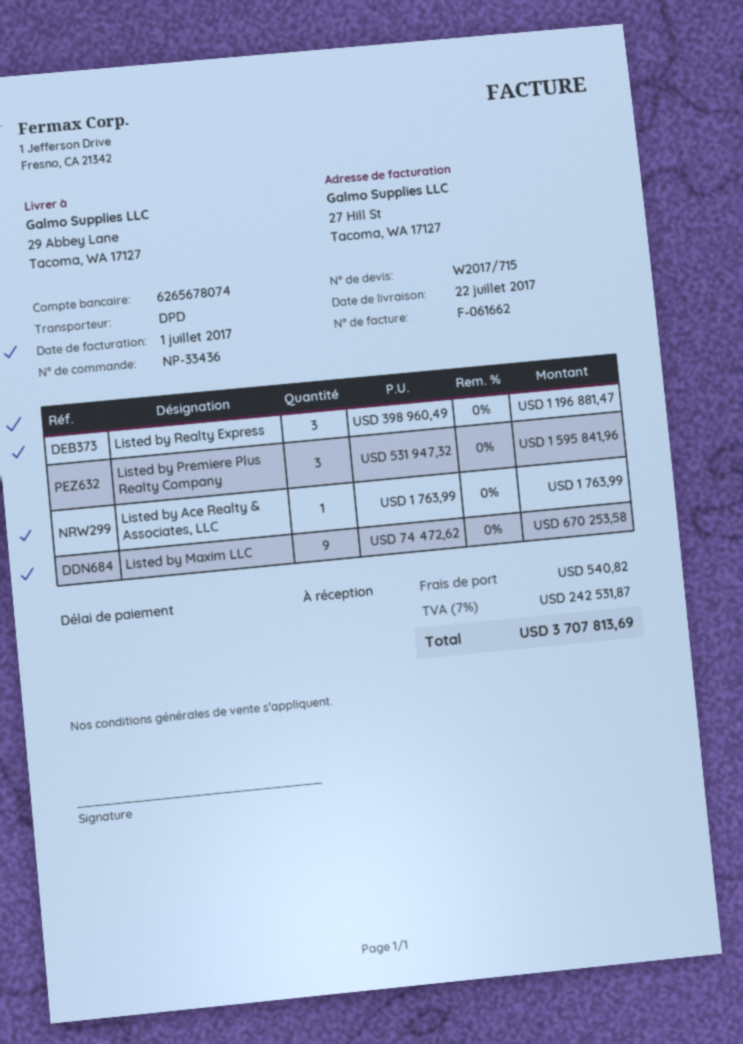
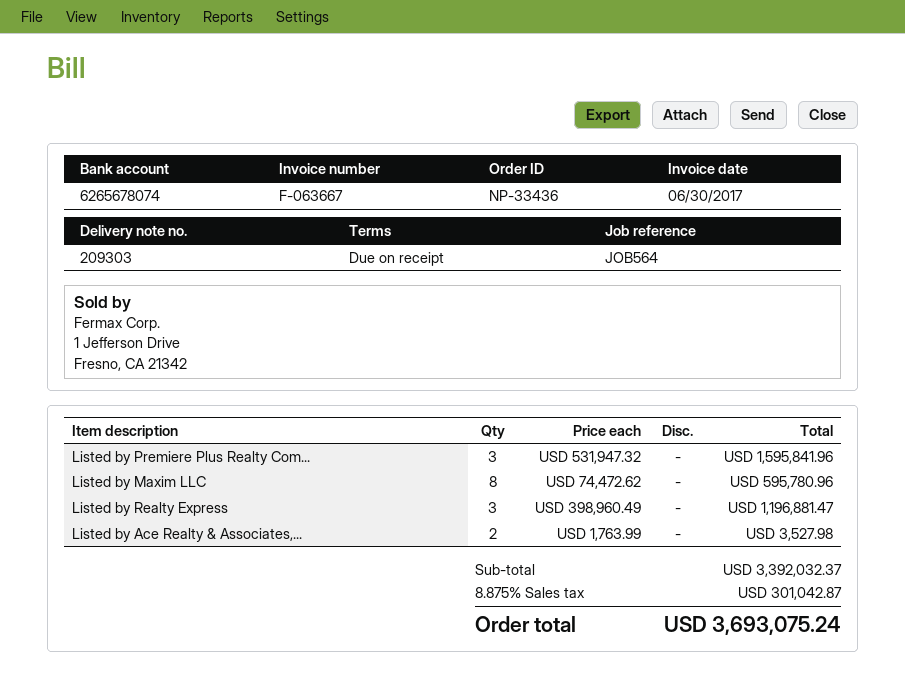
invoice number: F-061662 -> F-063667
invoice date: 2017-07-01 -> 2017-06-30
Listed by Ace Realty & Associates, LLC: 1 x 1763.99 = 1763.99 -> 2 x 1763.99 = 3527.98
Listed by Maxim LLC: 9 x 74472.62 = 670253.58 -> 8 x 74472.62 = 595780.96
shipping: 540.82 -> none
tax: 7% = 242531.87 -> 8.875% = 301042.87
total: 3707813.69 -> 3693075.24

